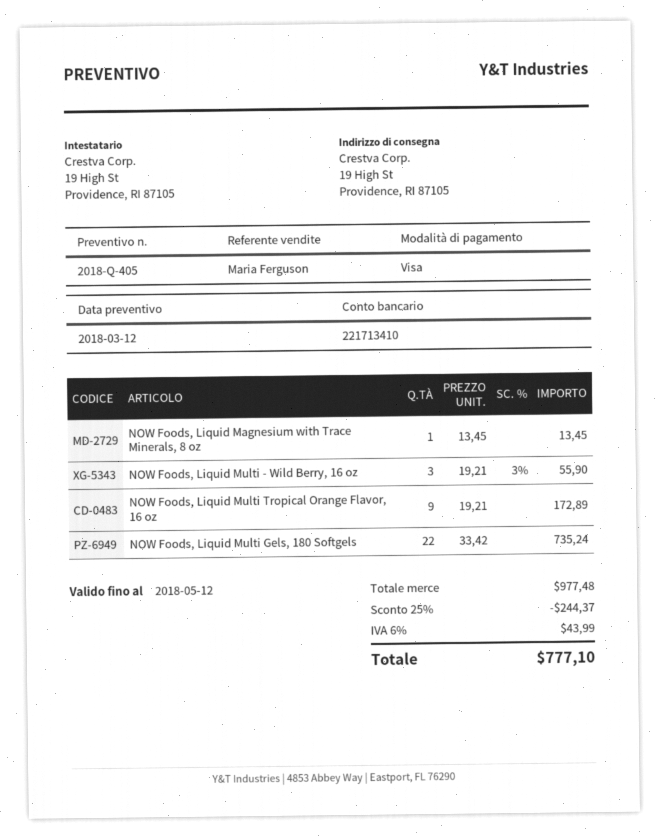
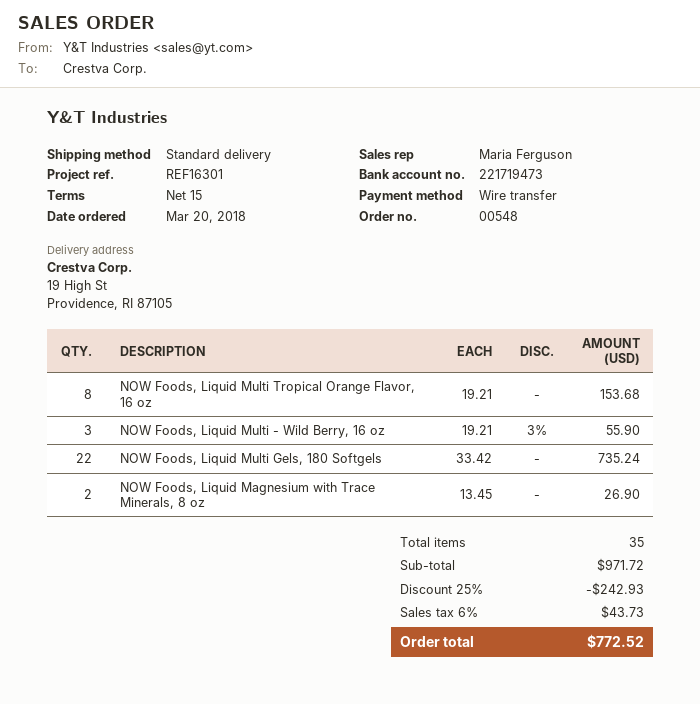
payment method: Visa -> bank transfer
bank account: 221713410 -> 221719473
NOW Foods, Liquid Magnesium with Trace Minerals, 8 oz: 1 x 13.45 = 13.45 -> 2 x 13.45 = 26.90
NOW Foods, Liquid Multi Tropical Orange Flavor, 16 oz: 9 x 19.21 = 172.89 -> 8 x 19.21 = 153.68
subtotal: 977.48 -> 971.72
discount: 25% = 244.37 -> 25% = 242.93
tax: 6% = 43.99 -> 6% = 43.73
total: 777.10 -> 772.52

